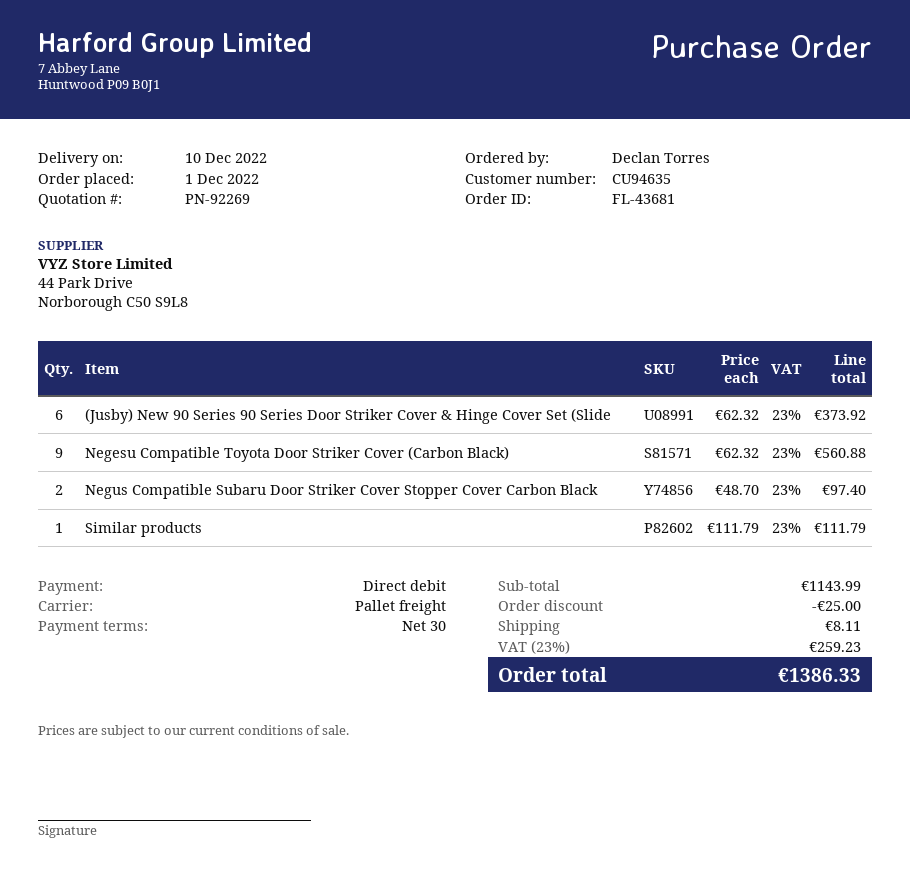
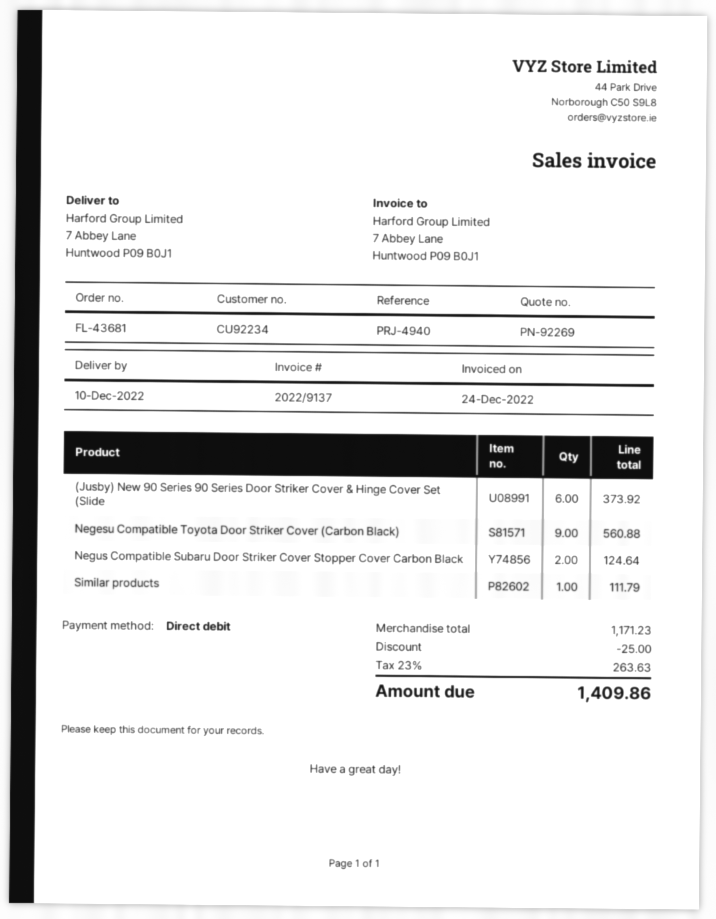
customer number: CU94635 -> CU92234
Negus Compatible Subaru Door Striker Cover Stopper Cover Carbon Black: 2 for 97.40 -> 2 for 124.64
subtotal: 1143.99 -> 1171.23
shipping: 8.11 -> none
tax: 23% = 259.23 -> 23% = 263.63
total: 1386.33 -> 1409.86

